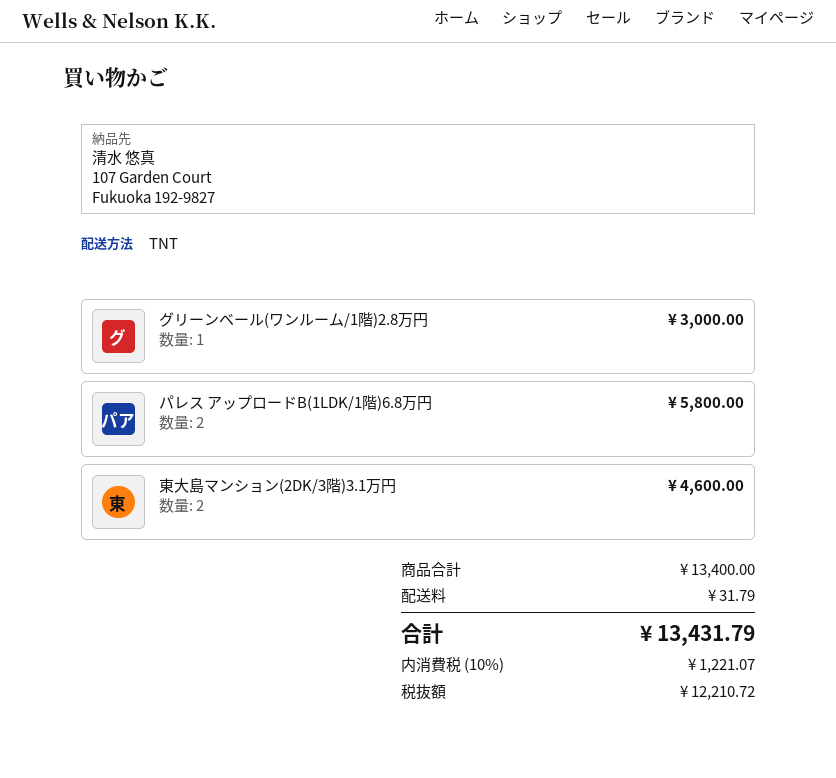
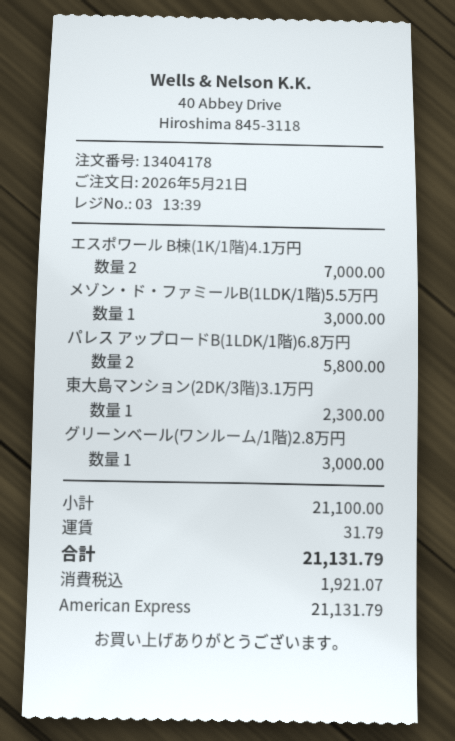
東大島マンション(2DK/3階)3.1万円: 2 for 4600.00 -> 1 for 2300.00
エスポワール B棟(1K/1階)4.1万円: none -> 2 for 7000.00
メゾン・ド・ファミールB(1LDK/1階)5.5万円: none -> 1 for 3000.00
subtotal: 13400.00 -> 21100.00
tax: 1221.07 -> 1921.07
total: 13431.79 -> 21131.79

